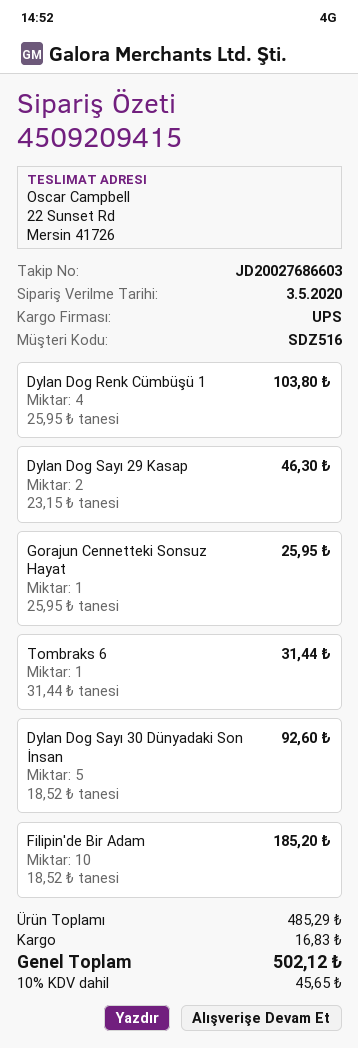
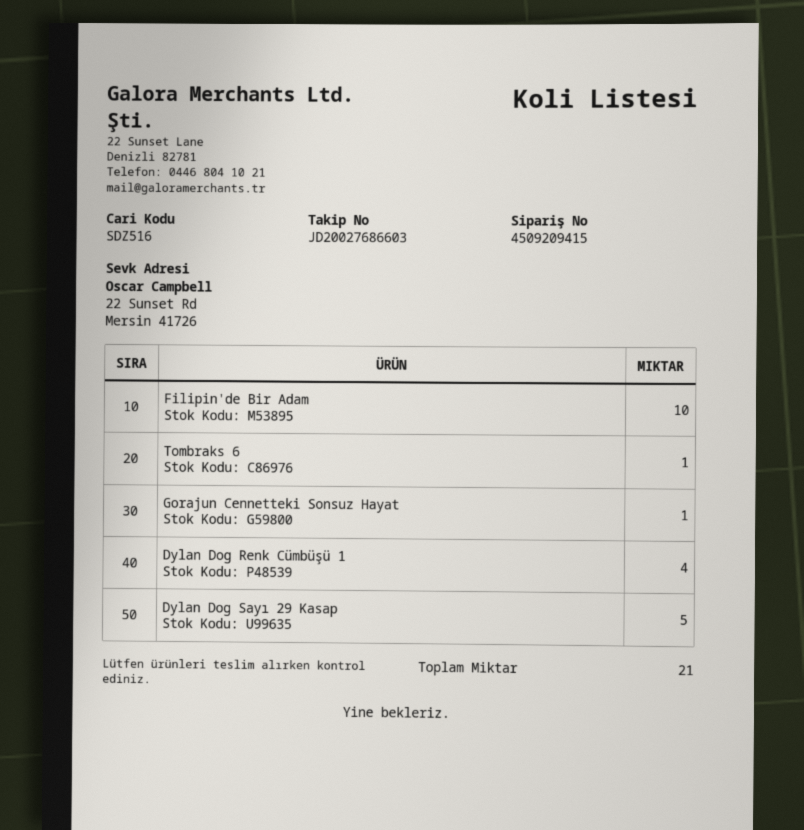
Dylan Dog Sayı 29 Kasap: 2 -> 5
Dylan Dog Sayı 30 Dünyadaki Son İnsan: 5 -> none

